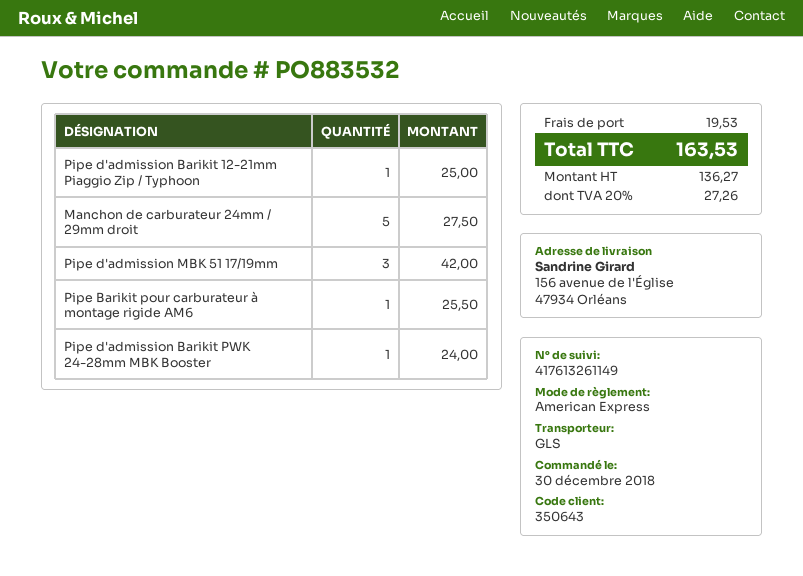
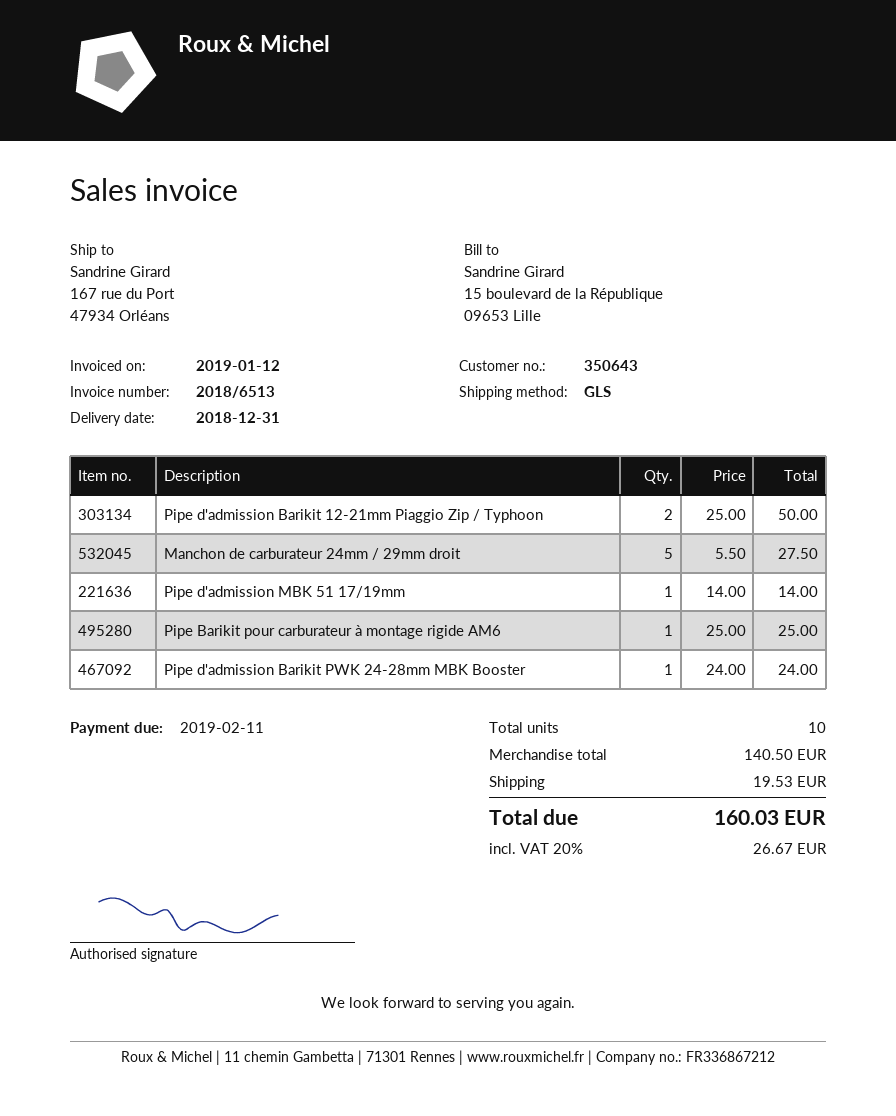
ship to: 156 avenue de l'Église, 47934 Orléans -> 167 rue du Port, 47934 Orléans
Pipe d'admission Barikit 12-21mm Piaggio Zip / Typhoon: 1 for 25.00 -> 2 for 50.00
Pipe d'admission MBK 51 17/19mm: 3 for 42.00 -> 1 for 14.00
Pipe Barikit pour carburateur à montage rigide AM6: 1 for 25.50 -> 1 for 25.00
tax: 20% = 27.26 -> 20% = 26.67
total: 163.53 -> 160.03

